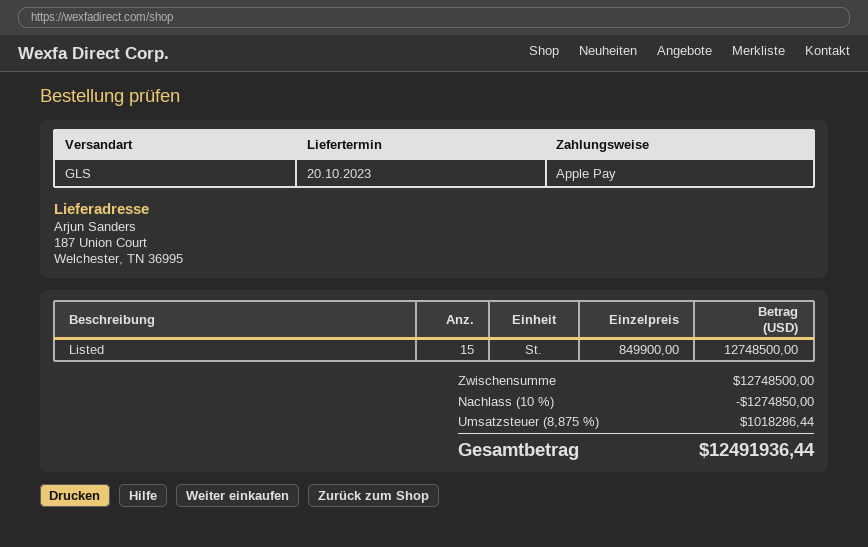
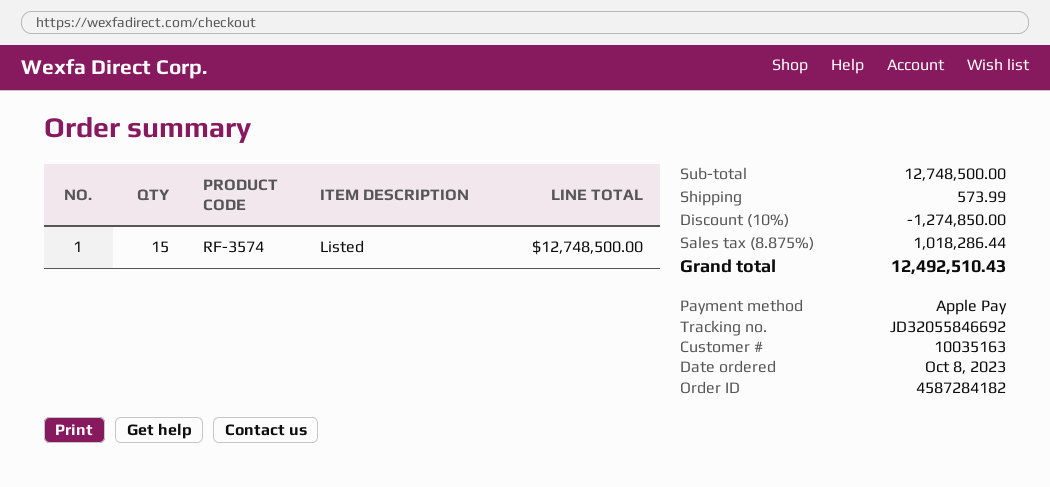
shipping: none -> 573.99
total: 12491936.44 -> 12492510.43

